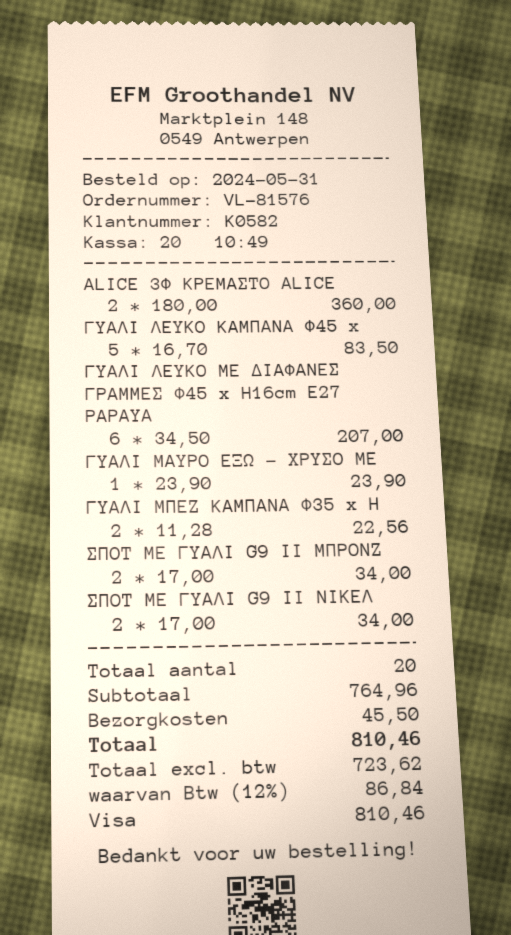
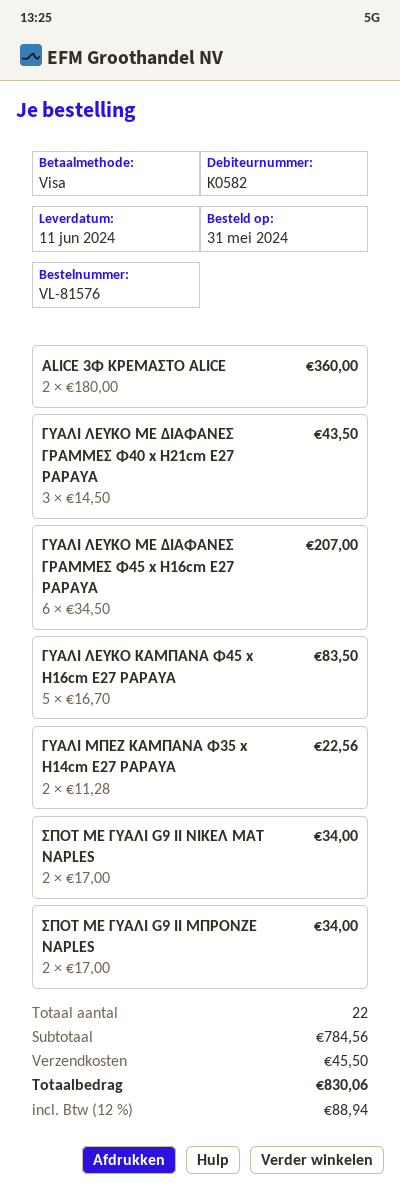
ΓΥΑΛΙ ΜΑΥΡΟ ΕΞΩ – ΧΡΥΣΟ ΜΕ: 1 x 23.90 = 23.90 -> none
ΓΥΑΛΙ ΛΕΥΚΟ ΜΕ ΔΙΑΦΑΝΕΣ ΓΡΑΜΜΕΣ Φ40 x H21cm E27 PAPAYA: none -> 3 x 14.50 = 43.50
total quantity: 20 -> 22
subtotal: 764.96 -> 784.56
tax: 12% = 86.84 -> 12% = 88.94
total: 810.46 -> 830.06

